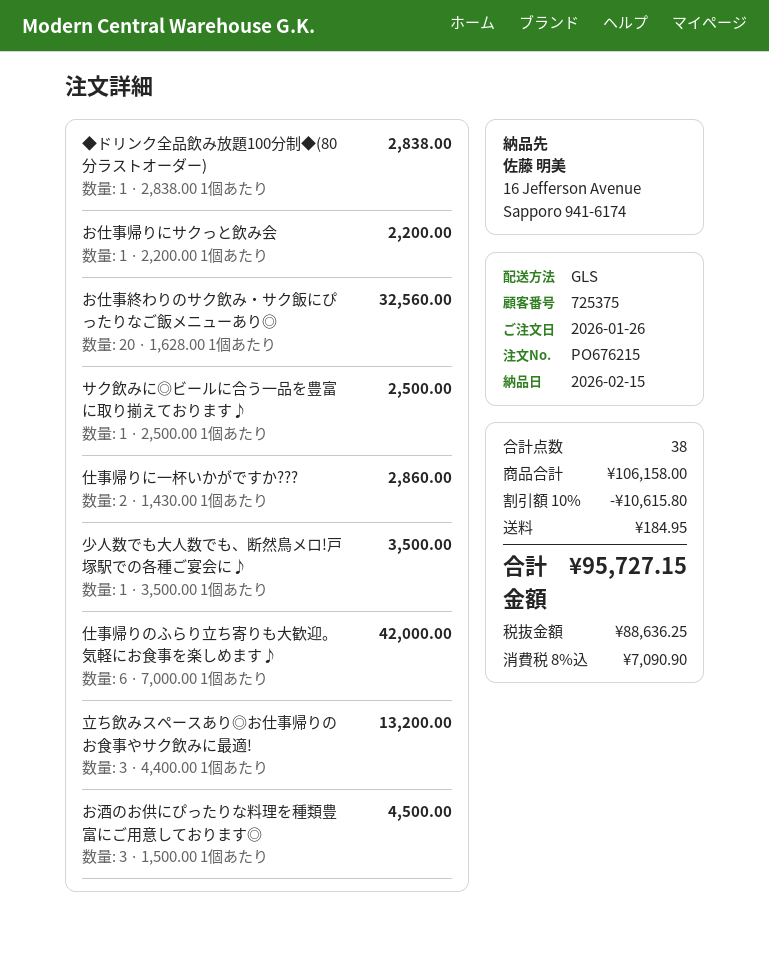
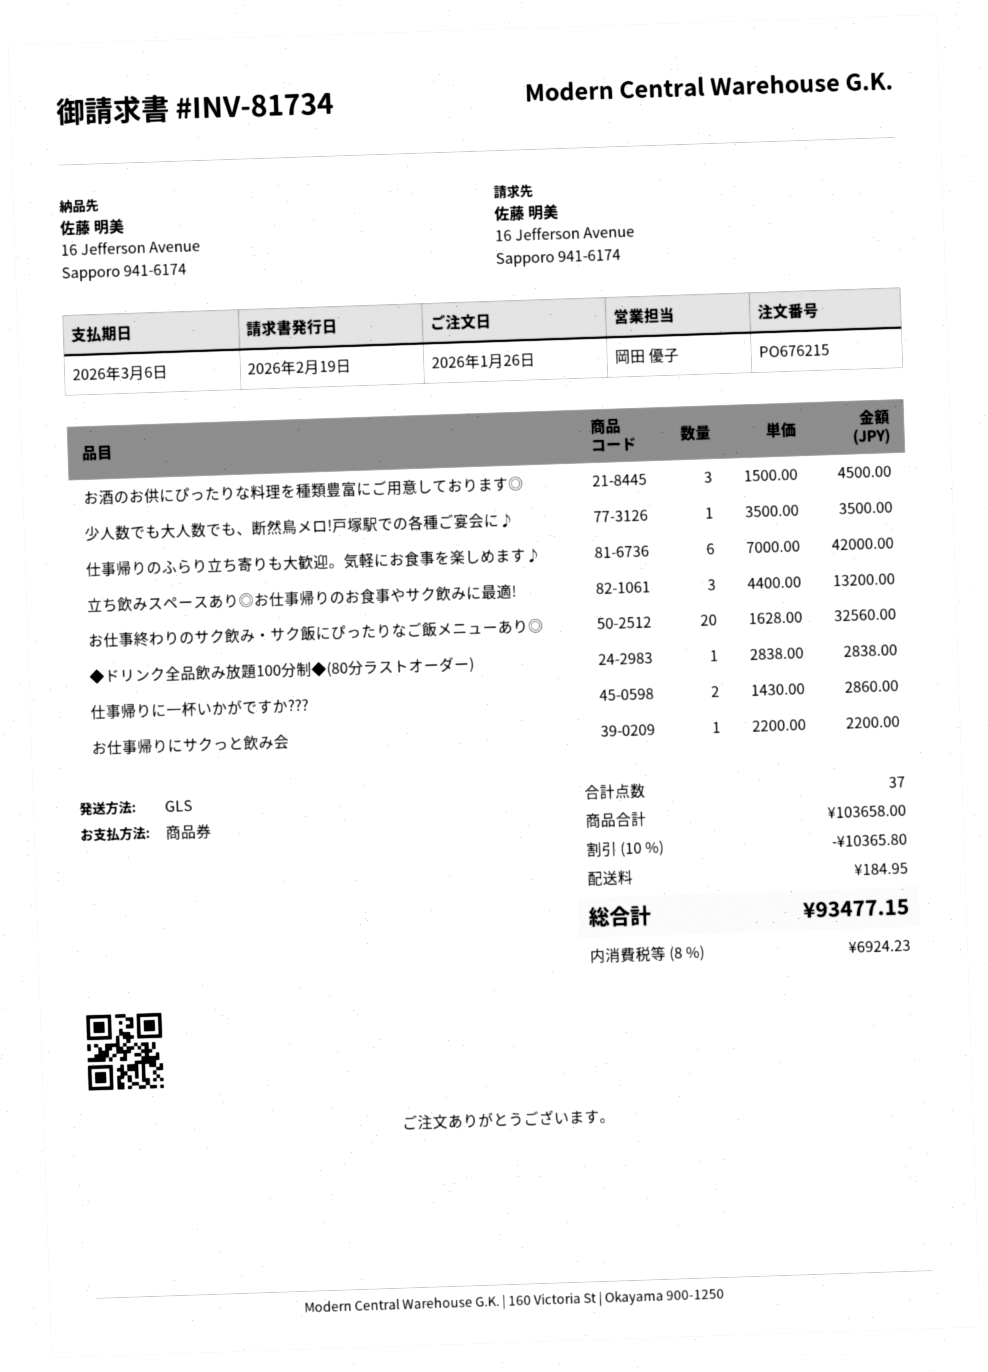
サク飲みに◎ビールに合う一品を豊富に取り揃えております♪: 1 x 2500.00 = 2500.00 -> none
total quantity: 38 -> 37
subtotal: 106158.00 -> 103658.00
discount: 10% = 10615.80 -> 10% = 10365.80
tax: 8% = 7090.90 -> 8% = 6924.23
total: 95727.15 -> 93477.15

